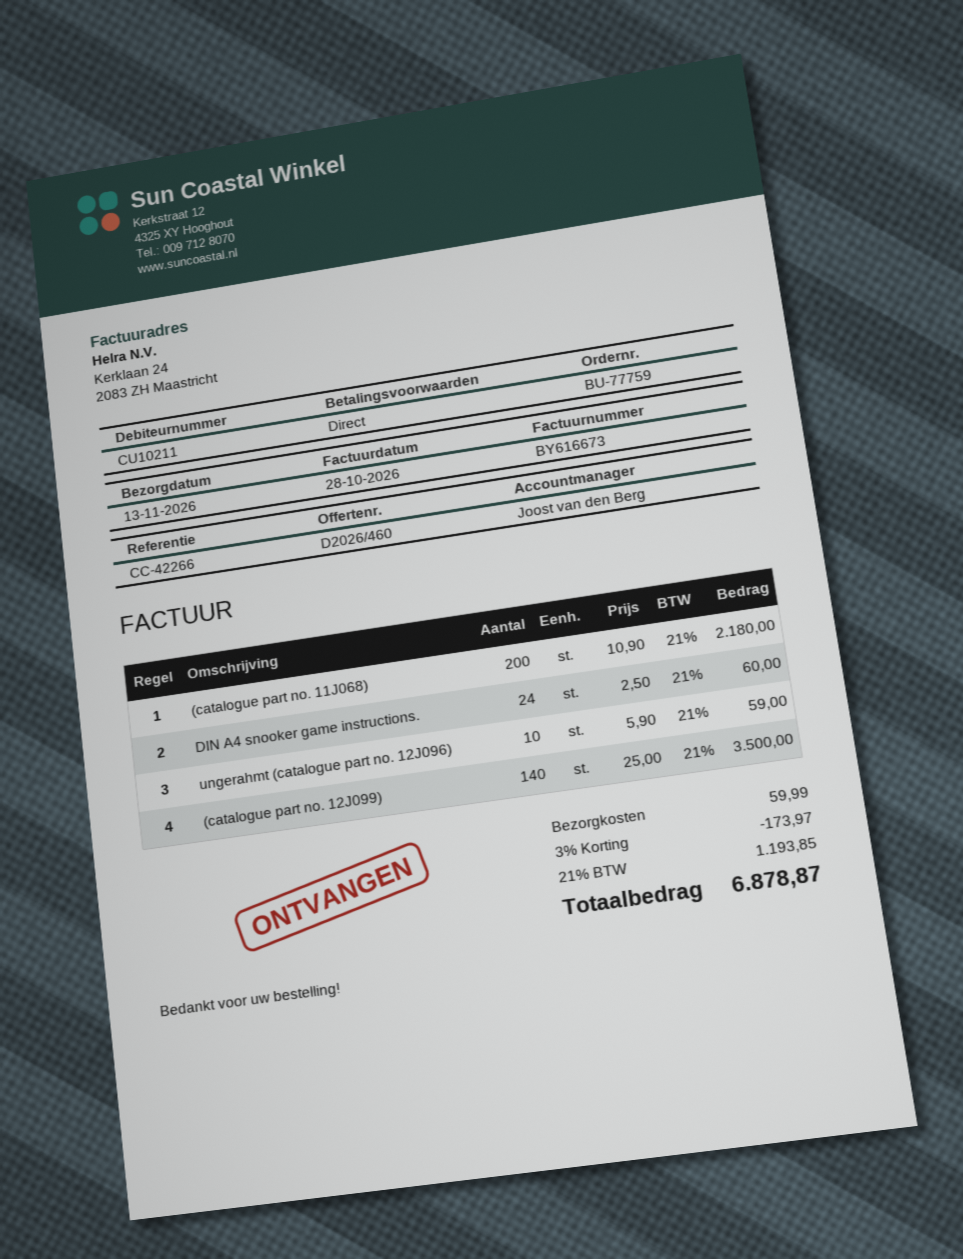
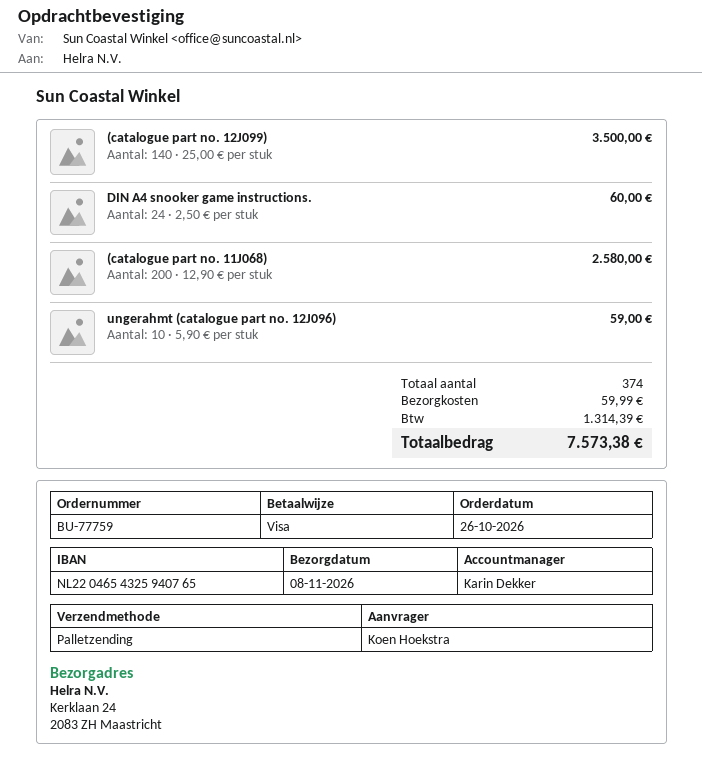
delivery date: 2026-11-13 -> 2026-11-08
sales rep: Joost van den Berg -> Karin Dekker
(catalogue part no. 11J068): 200 x 10.90 = 2180.00 -> 200 x 12.90 = 2580.00
discount: 3% = 173.97 -> none
tax: 1193.85 -> 1314.39
total: 6878.87 -> 7573.38

